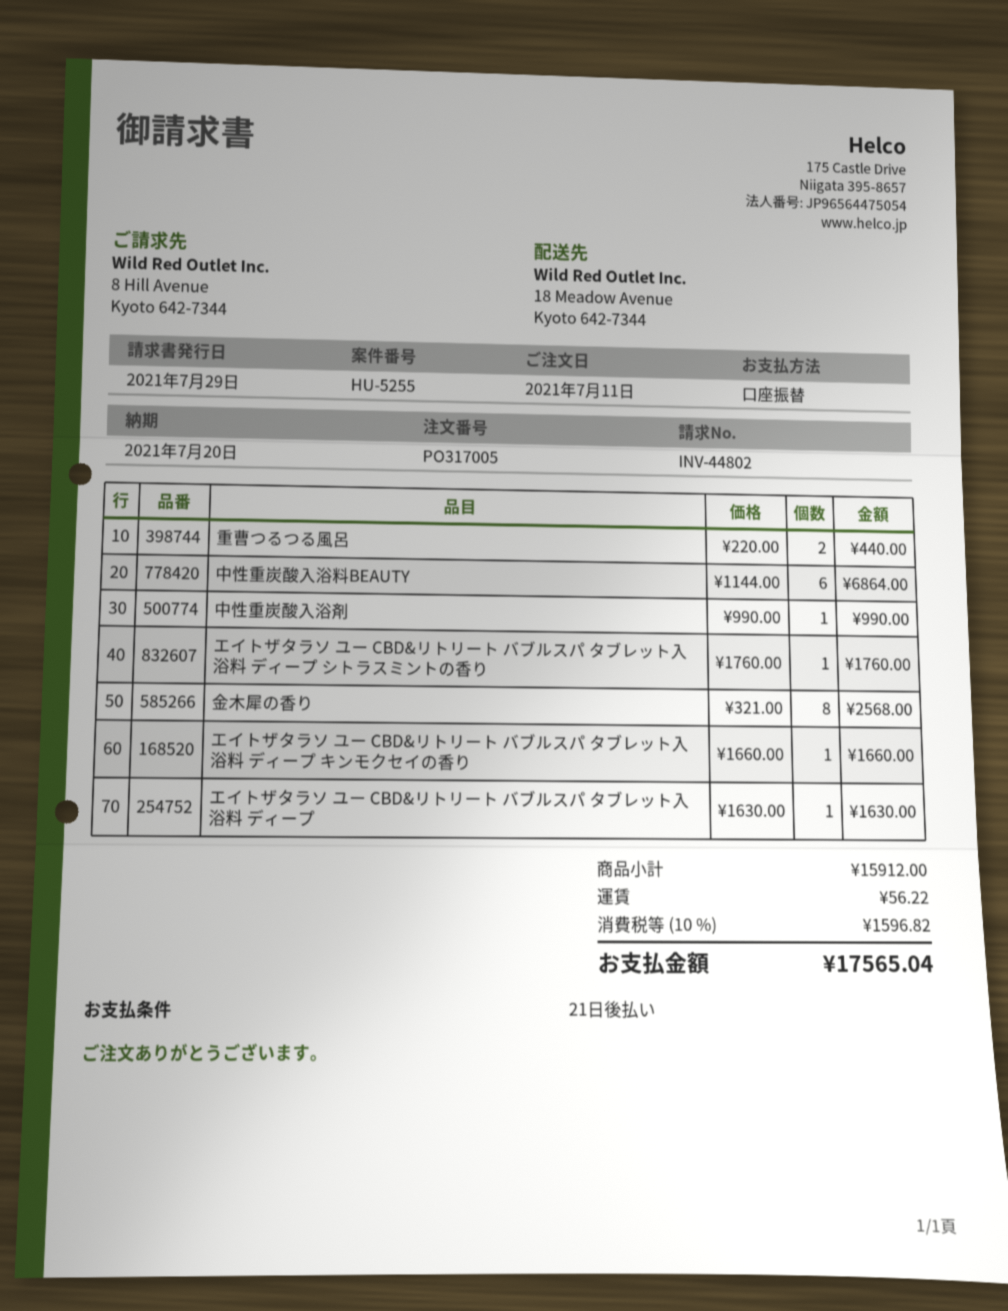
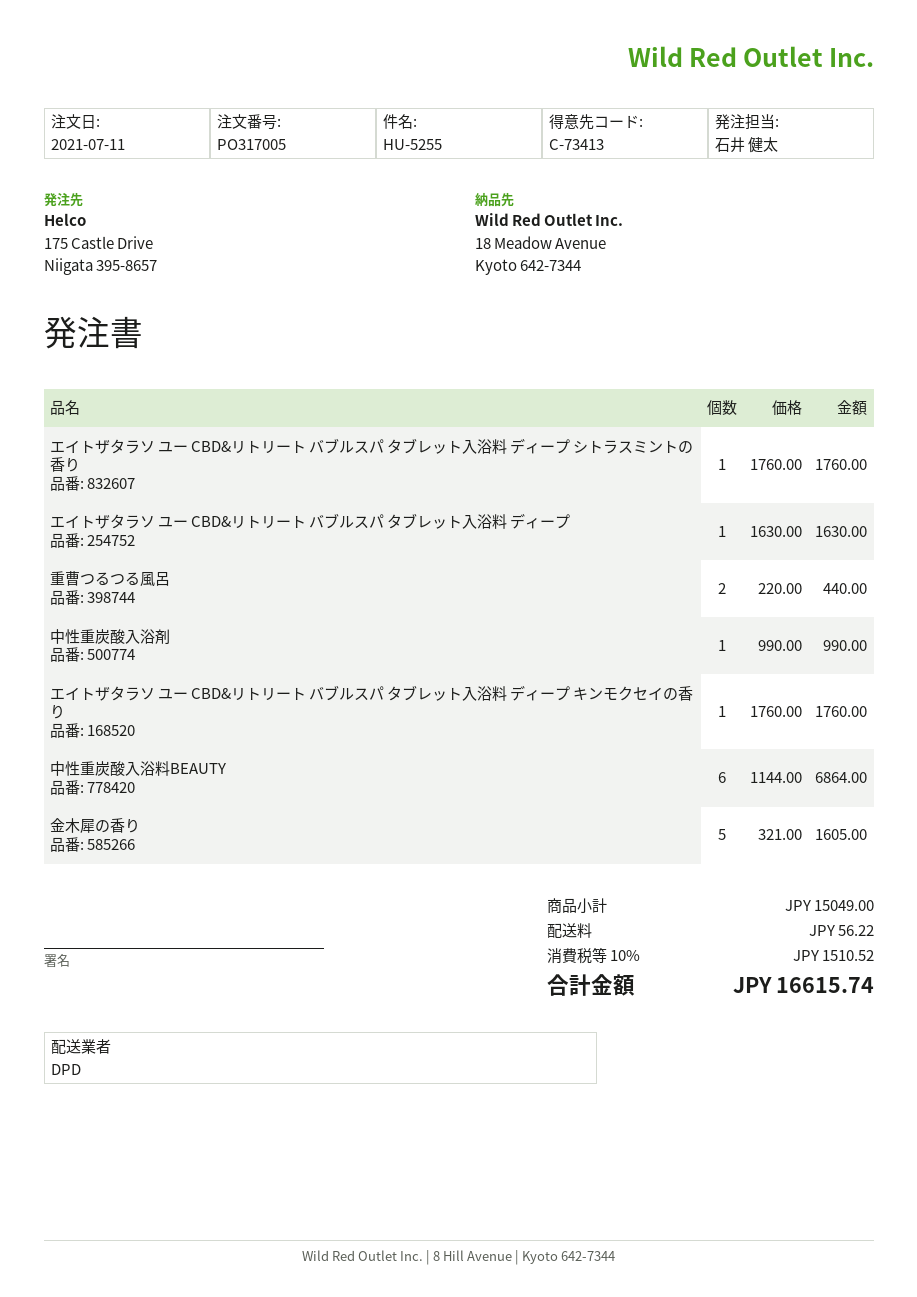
金木犀の香り: 8 x 321.00 = 2568.00 -> 5 x 321.00 = 1605.00
エイトザタラソ ユー CBD&リトリート バブルスパ タブレット入浴料 ディープ キンモクセイの香り: 1 x 1660.00 = 1660.00 -> 1 x 1760.00 = 1760.00
subtotal: 15912.00 -> 15049.00
tax: 10% = 1596.82 -> 10% = 1510.52
total: 17565.04 -> 16615.74

